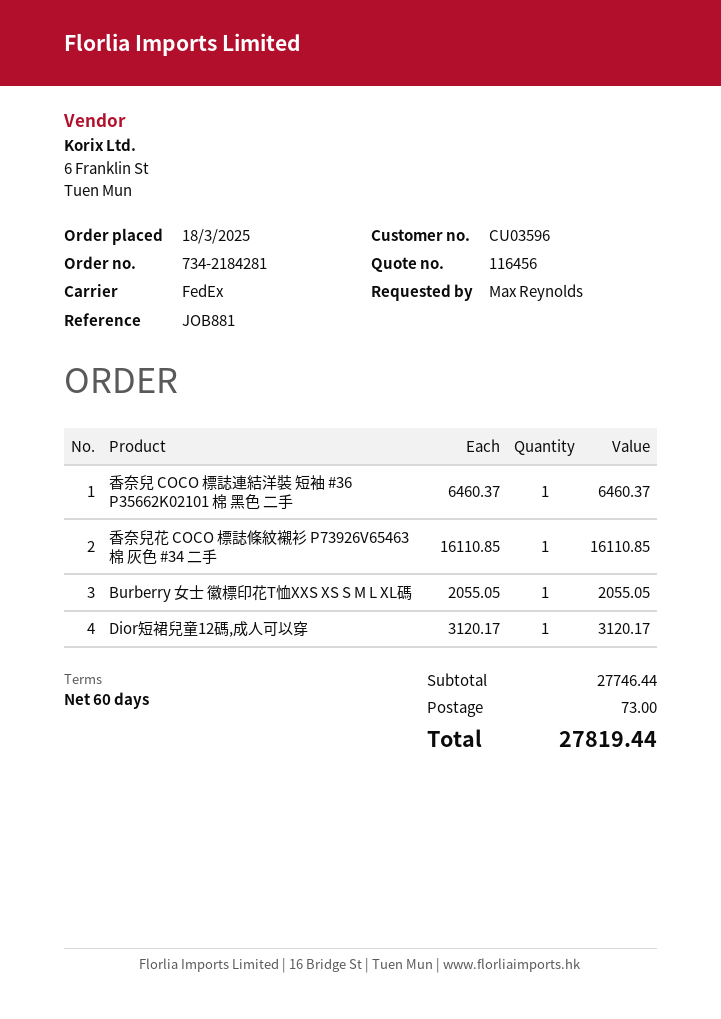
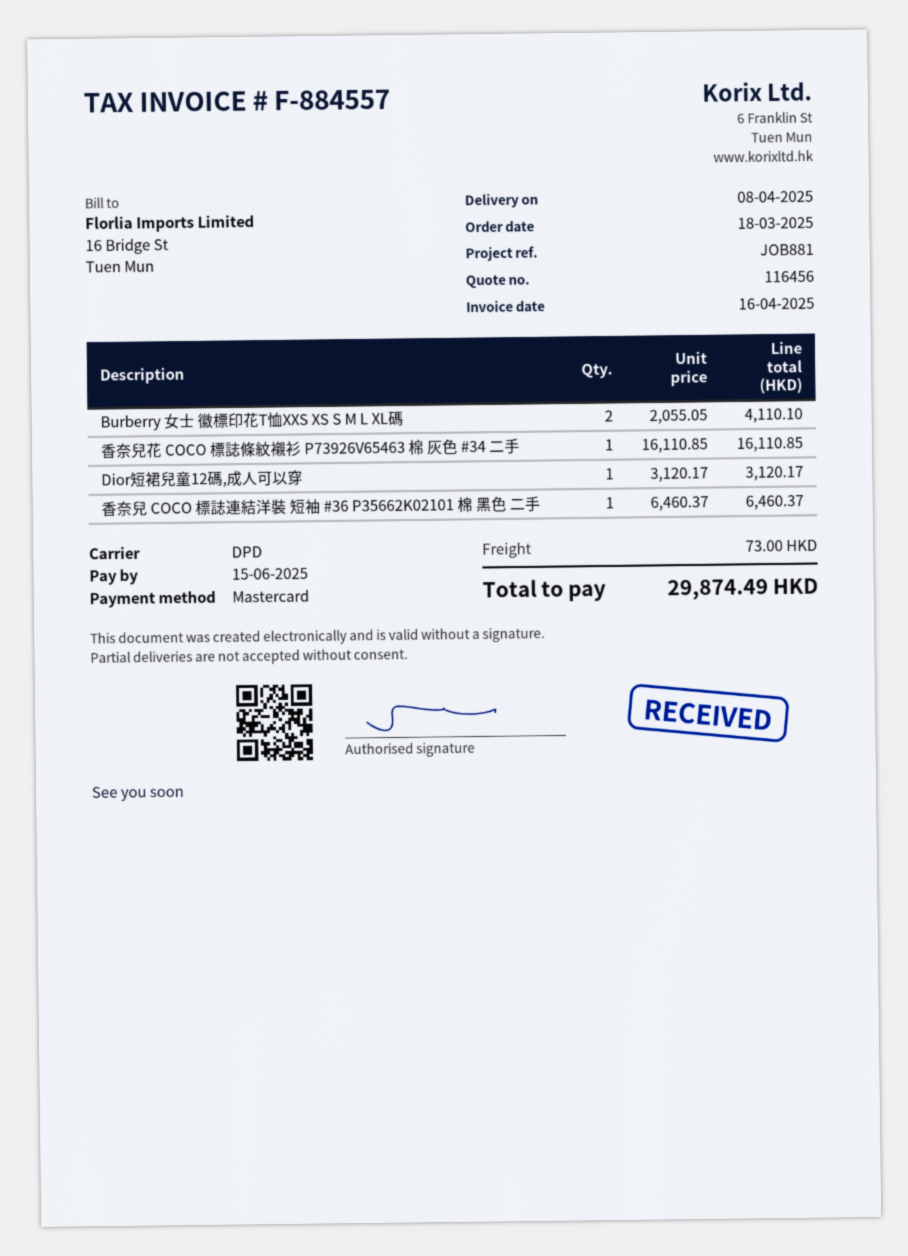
shipping method: FedEx -> DPD
Burberry 女士 徽標印花T恤XXS XS S M L XL碼: 1 x 2055.05 = 2055.05 -> 2 x 2055.05 = 4110.10
total: 27819.44 -> 29874.49

